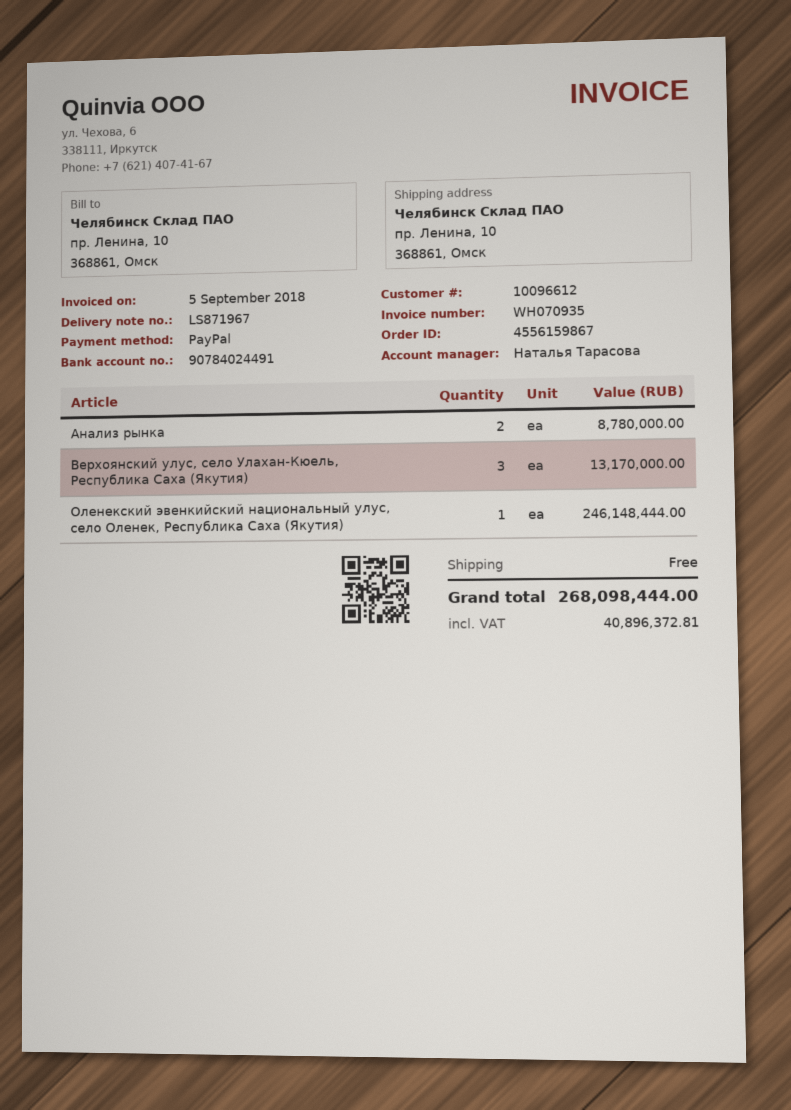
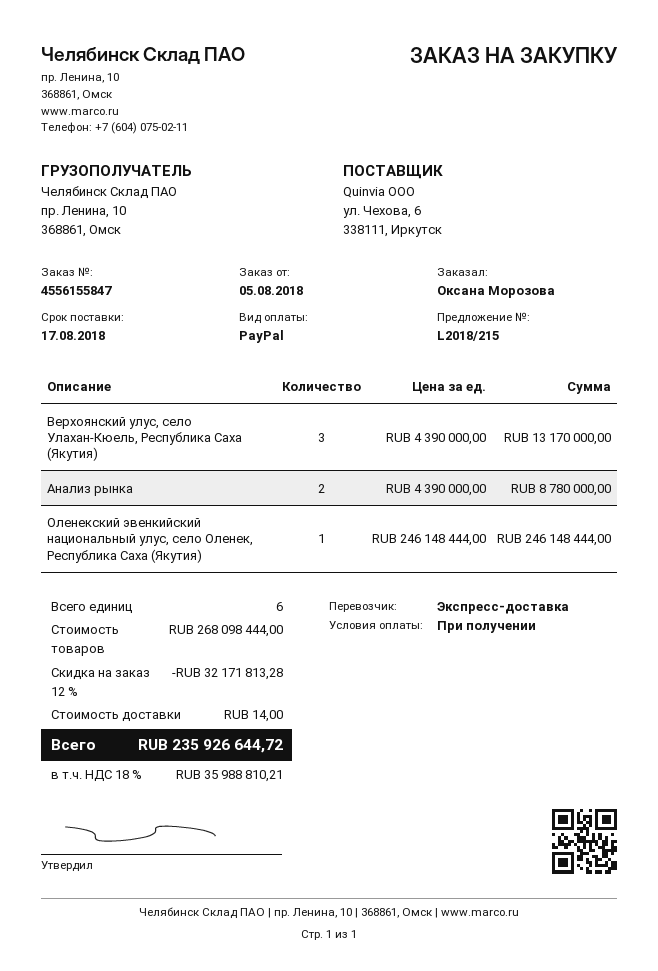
order number: 4556159867 -> 4556155847
discount: none -> 12% = 32171813.28
shipping: 0.00 -> 14.00
tax: 40896372.81 -> 35988810.21
total: 268098444.00 -> 235926644.72

